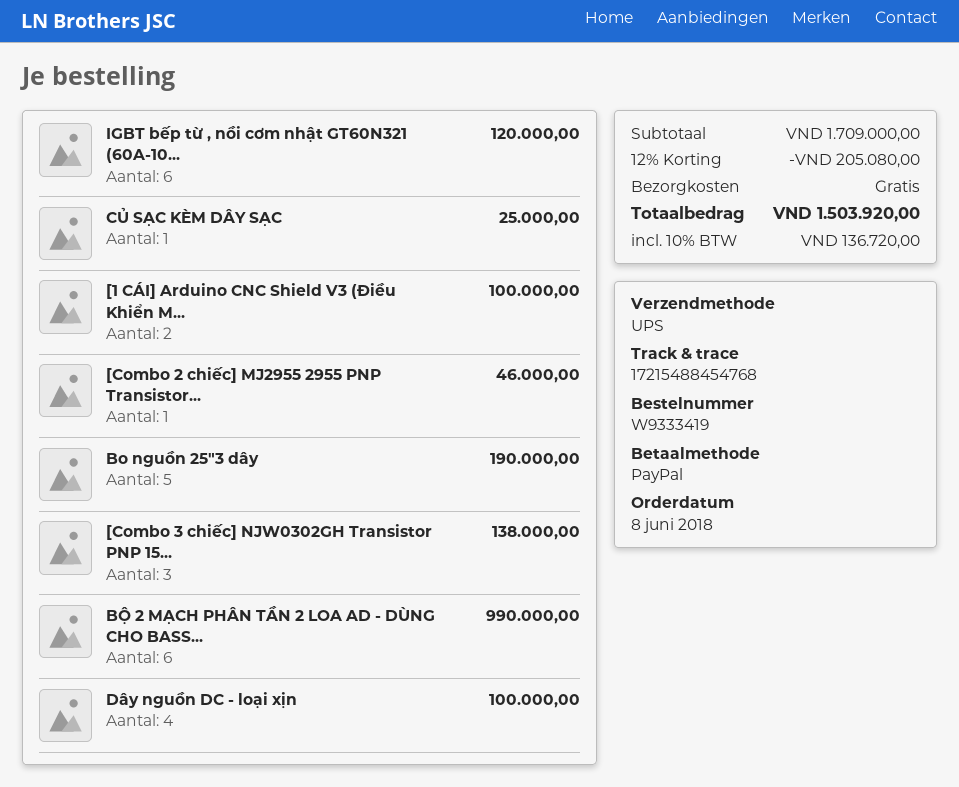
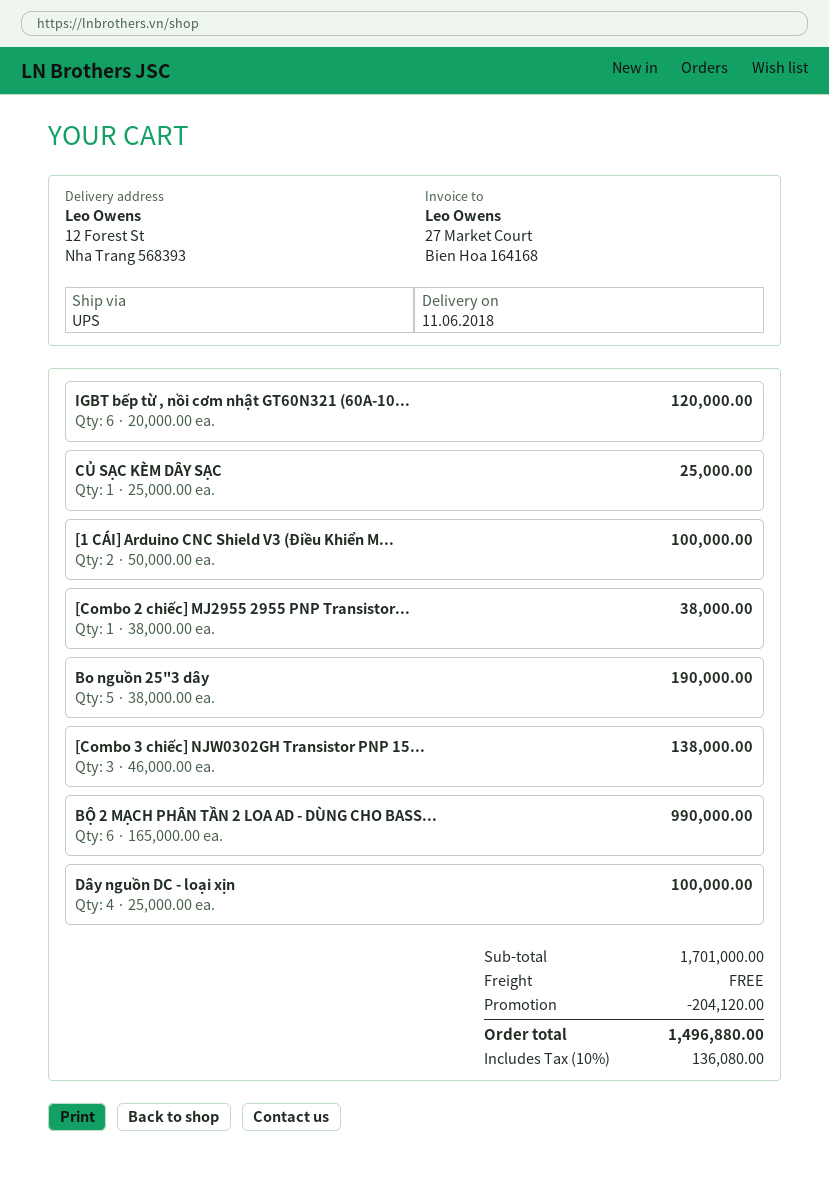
[Combo 2 chiếc] MJ2955 2955 PNP Transistor...: 1 for 46000.00 -> 1 for 38000.00
subtotal: 1709000.00 -> 1701000.00
discount: 205080.00 -> 204120.00
tax: 10% = 136720.00 -> 10% = 136080.00
total: 1503920.00 -> 1496880.00

